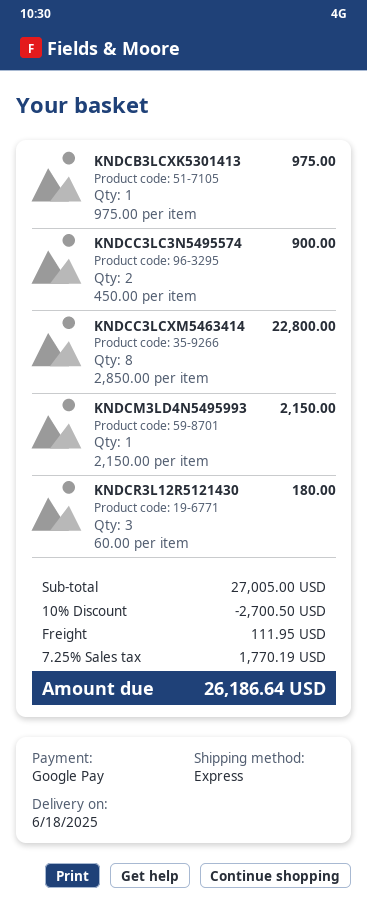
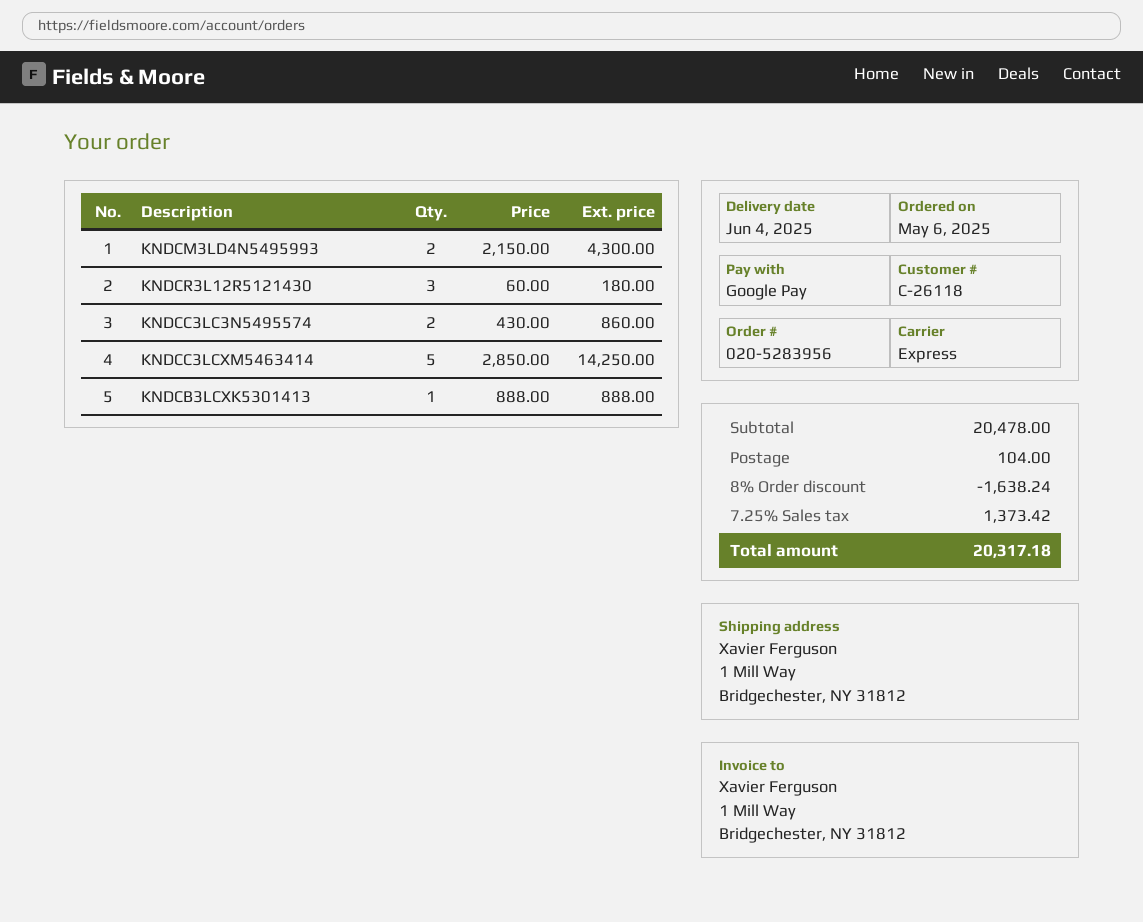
delivery date: 2025-06-18 -> 2025-06-04
KNDCB3LCXK5301413: 1 x 975.00 = 975.00 -> 1 x 888.00 = 888.00
KNDCC3LC3N5495574: 2 x 450.00 = 900.00 -> 2 x 430.00 = 860.00
KNDCC3LCXM5463414: 8 x 2850.00 = 22800.00 -> 5 x 2850.00 = 14250.00
KNDCM3LD4N5495993: 1 x 2150.00 = 2150.00 -> 2 x 2150.00 = 4300.00
subtotal: 27005.00 -> 20478.00
discount: 10% = 2700.50 -> 8% = 1638.24
shipping: 111.95 -> 104.00
tax: 7.25% = 1770.19 -> 7.25% = 1373.42
total: 26186.64 -> 20317.18

